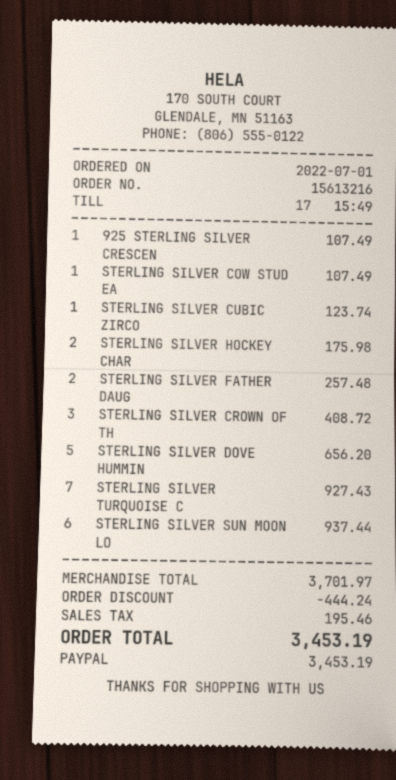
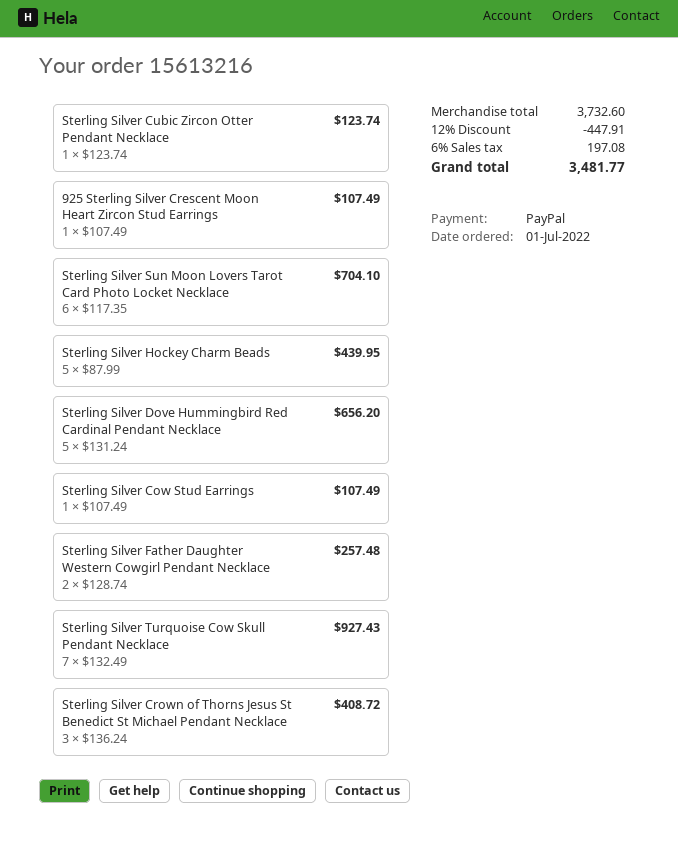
STERLING SILVER HOCKEY CHAR: 2 for 175.98 -> 5 for 439.95
STERLING SILVER SUN MOON LO: 6 for 937.44 -> 6 for 704.10
subtotal: 3701.97 -> 3732.60
discount: 444.24 -> 447.91
tax: 195.46 -> 197.08
total: 3453.19 -> 3481.77

